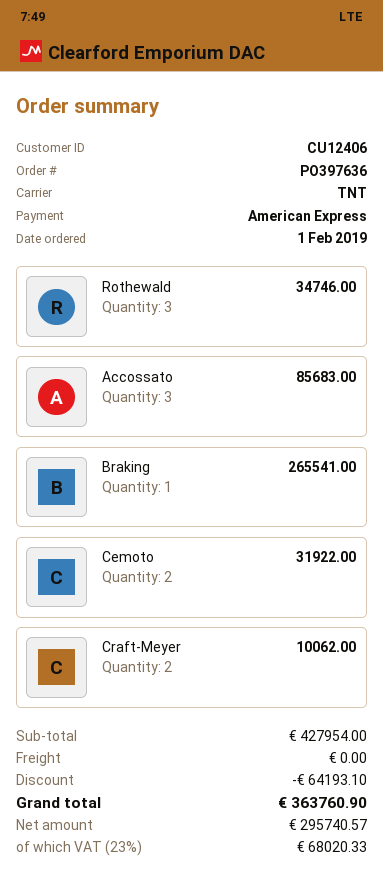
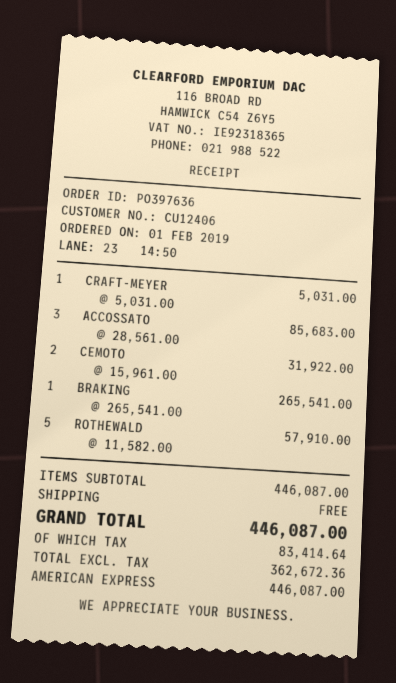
Rothewald: 3 for 34746.00 -> 5 for 57910.00
Craft-Meyer: 2 for 10062.00 -> 1 for 5031.00
subtotal: 427954.00 -> 446087.00
discount: 64193.10 -> none
net: 295740.57 -> 362672.36
tax: 68020.33 -> 83414.64
total: 363760.90 -> 446087.00

